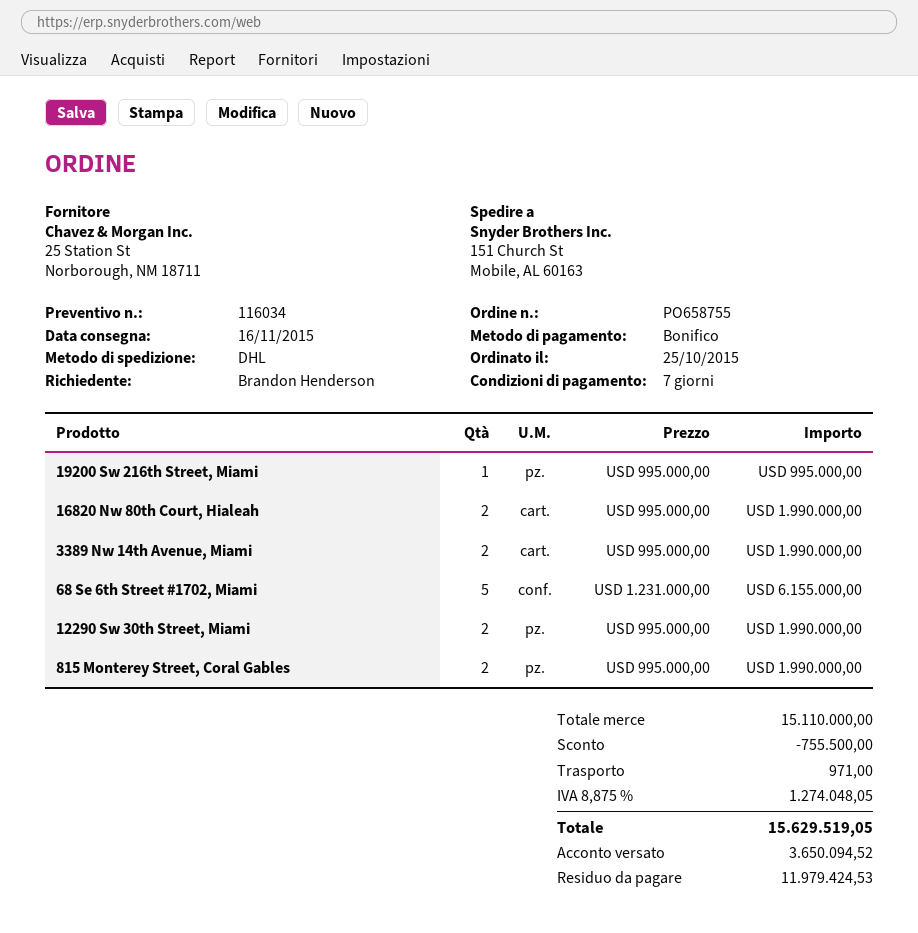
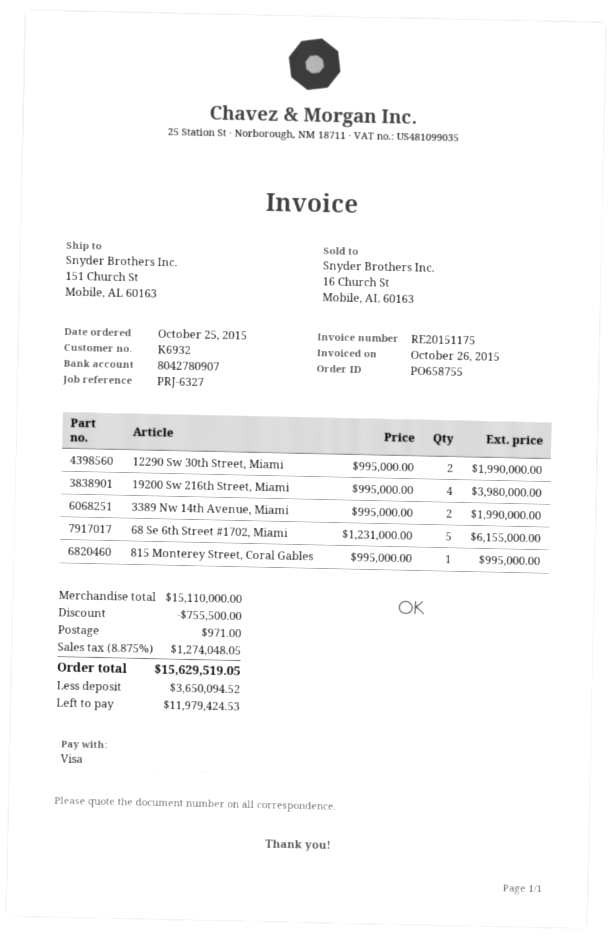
payment method: bank transfer -> Visa
19200 Sw 216th Street, Miami: 1 x 995000.00 = 995000.00 -> 4 x 995000.00 = 3980000.00
16820 Nw 80th Court, Hialeah: 2 x 995000.00 = 1990000.00 -> none
815 Monterey Street, Coral Gables: 2 x 995000.00 = 1990000.00 -> 1 x 995000.00 = 995000.00

